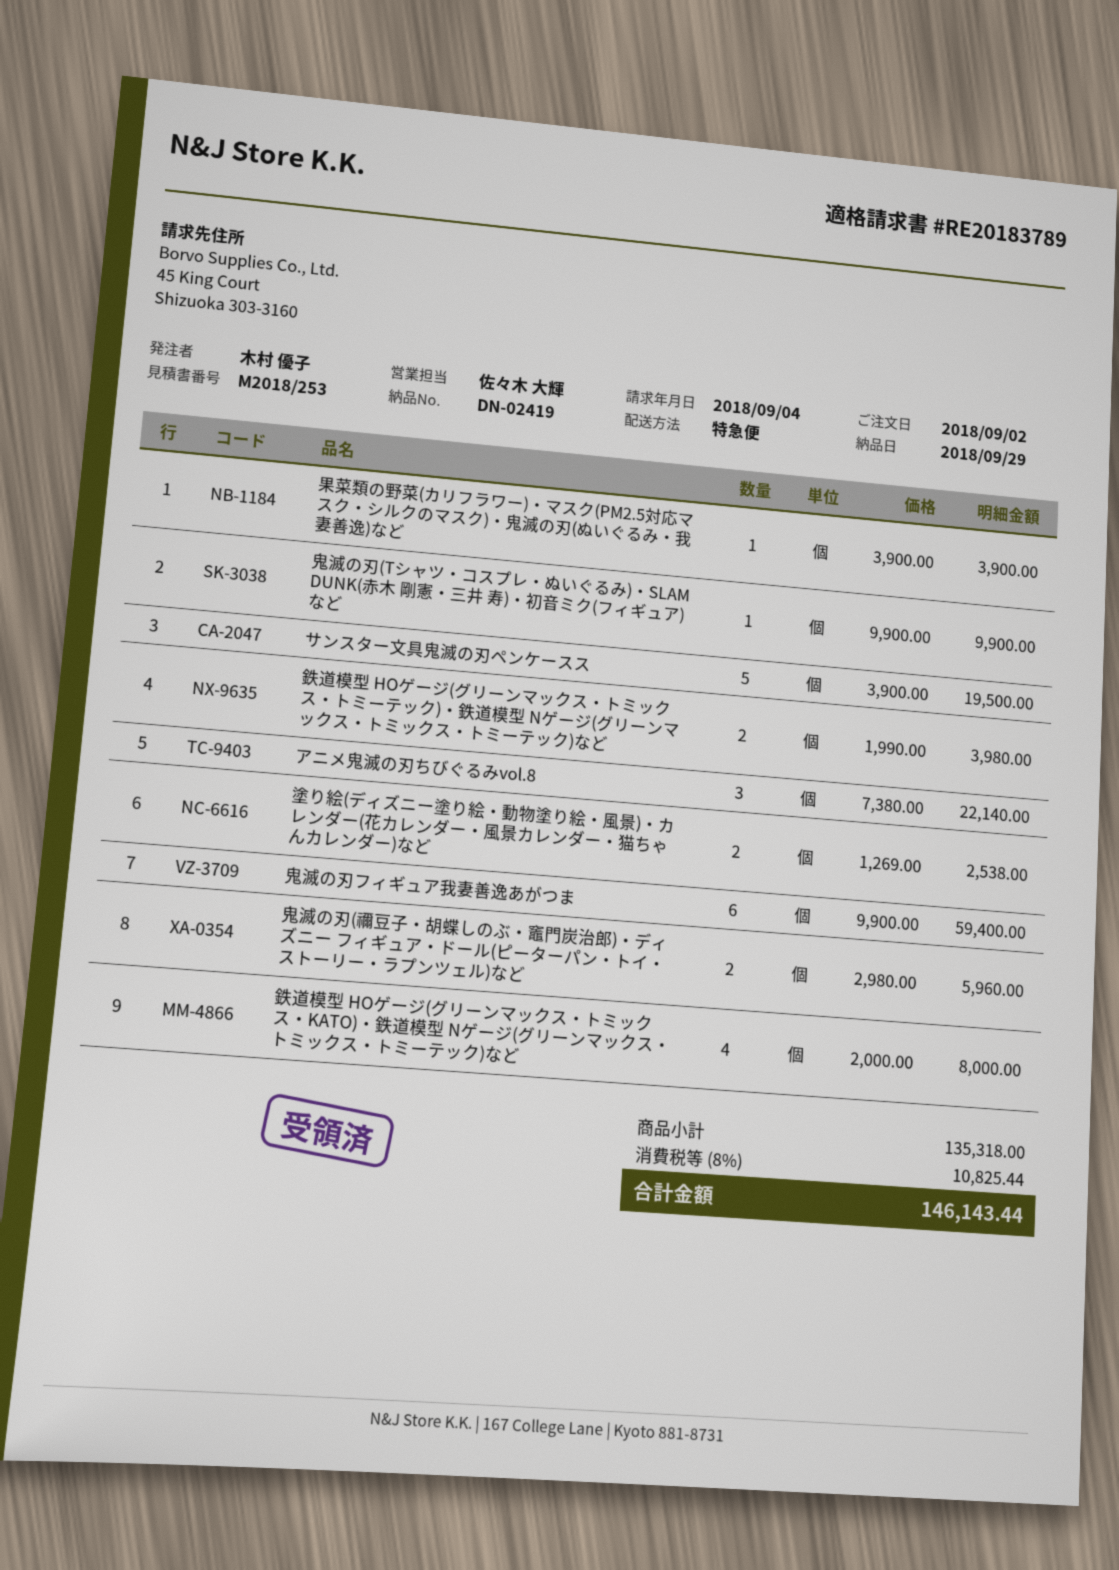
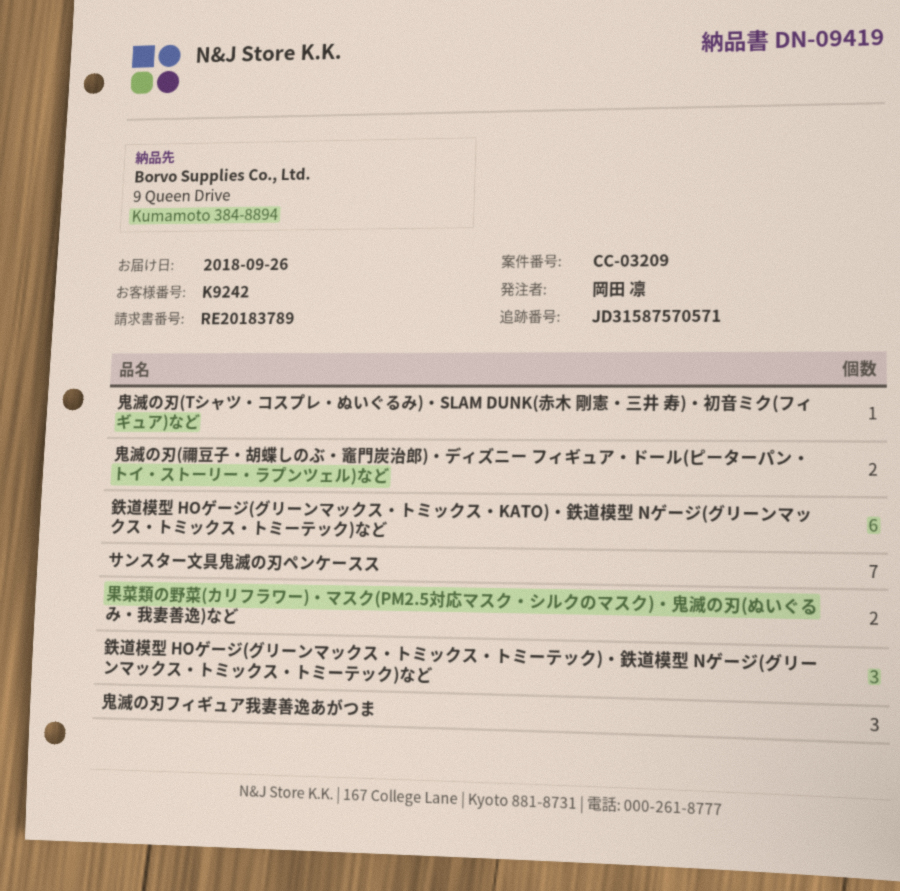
delivery note number: DN-02419 -> DN-09419
delivery date: 2018-09-29 -> 2018-09-26
ordered by: 木村 優子 -> 岡田 凛
果菜類の野菜(カリフラワー)・マスク(PM2.5対応マスク・シルクのマスク)・鬼滅の刃(ぬいぐるみ・我妻善逸)など: 1 -> 2
サンスター文具鬼滅の刃ペンケースス: 5 -> 7
鉄道模型 HOゲージ(グリーンマックス・トミックス・トミーテック)・鉄道模型 Nゲージ(グリーンマックス・トミックス・トミーテック)など: 2 -> 3
アニメ鬼滅の刃ちびぐるみvol.8: 3 -> none
塗り絵(ディズニー塗り絵・動物塗り絵・風景)・カレンダー(花カレンダー・風景カレンダー・猫ちゃんカレンダー)など: 2 -> none
鬼滅の刃フィギュア我妻善逸あがつま: 6 -> 3
鉄道模型 HOゲージ(グリーンマックス・トミックス・KATO)・鉄道模型 Nゲージ(グリーンマックス・トミックス・トミーテック)など: 4 -> 6

